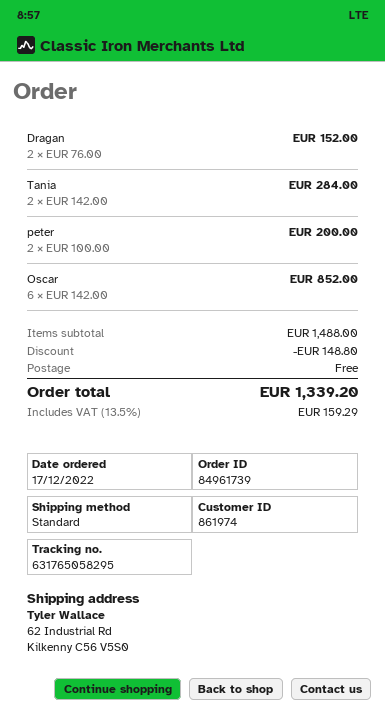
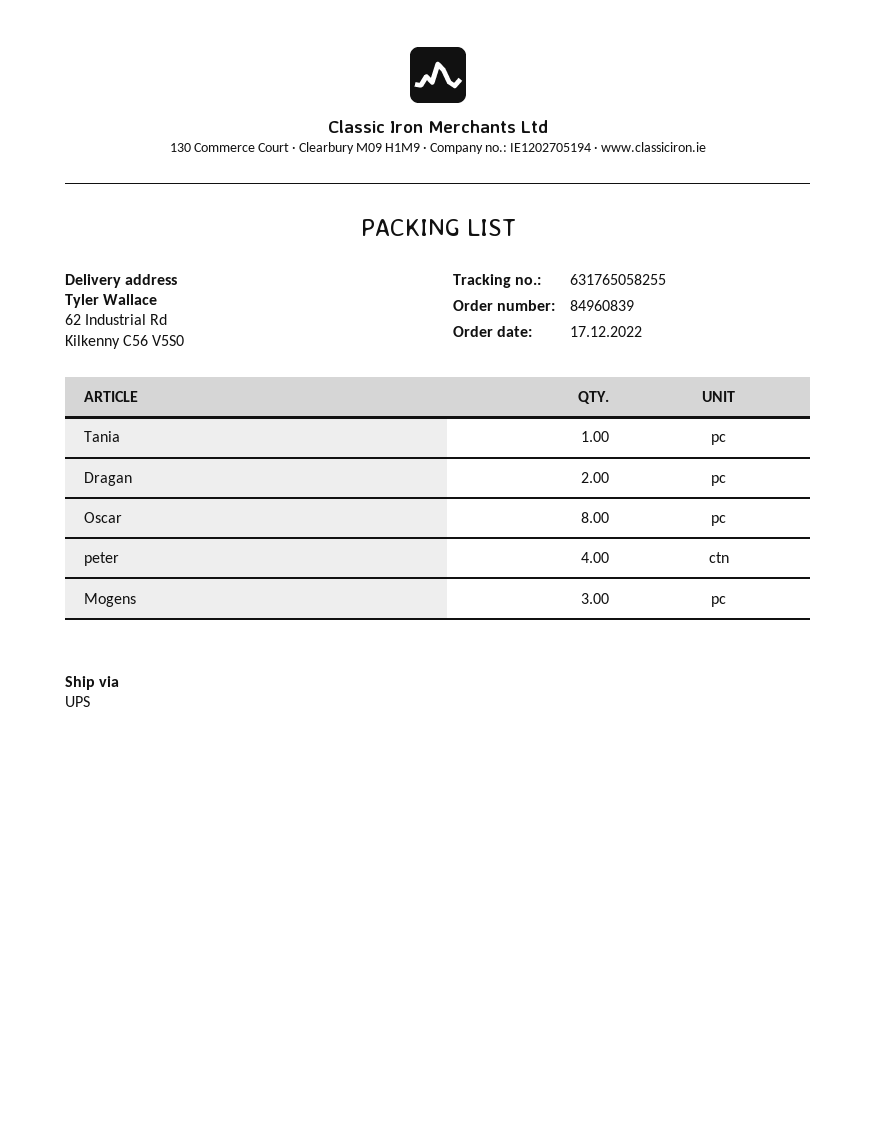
order number: 84961739 -> 84960839
shipping method: standard -> UPS
tracking number: 631765058295 -> 631765058255
Tania: 2 -> 1
peter: 2 -> 4
Oscar: 6 -> 8
Mogens: none -> 3

